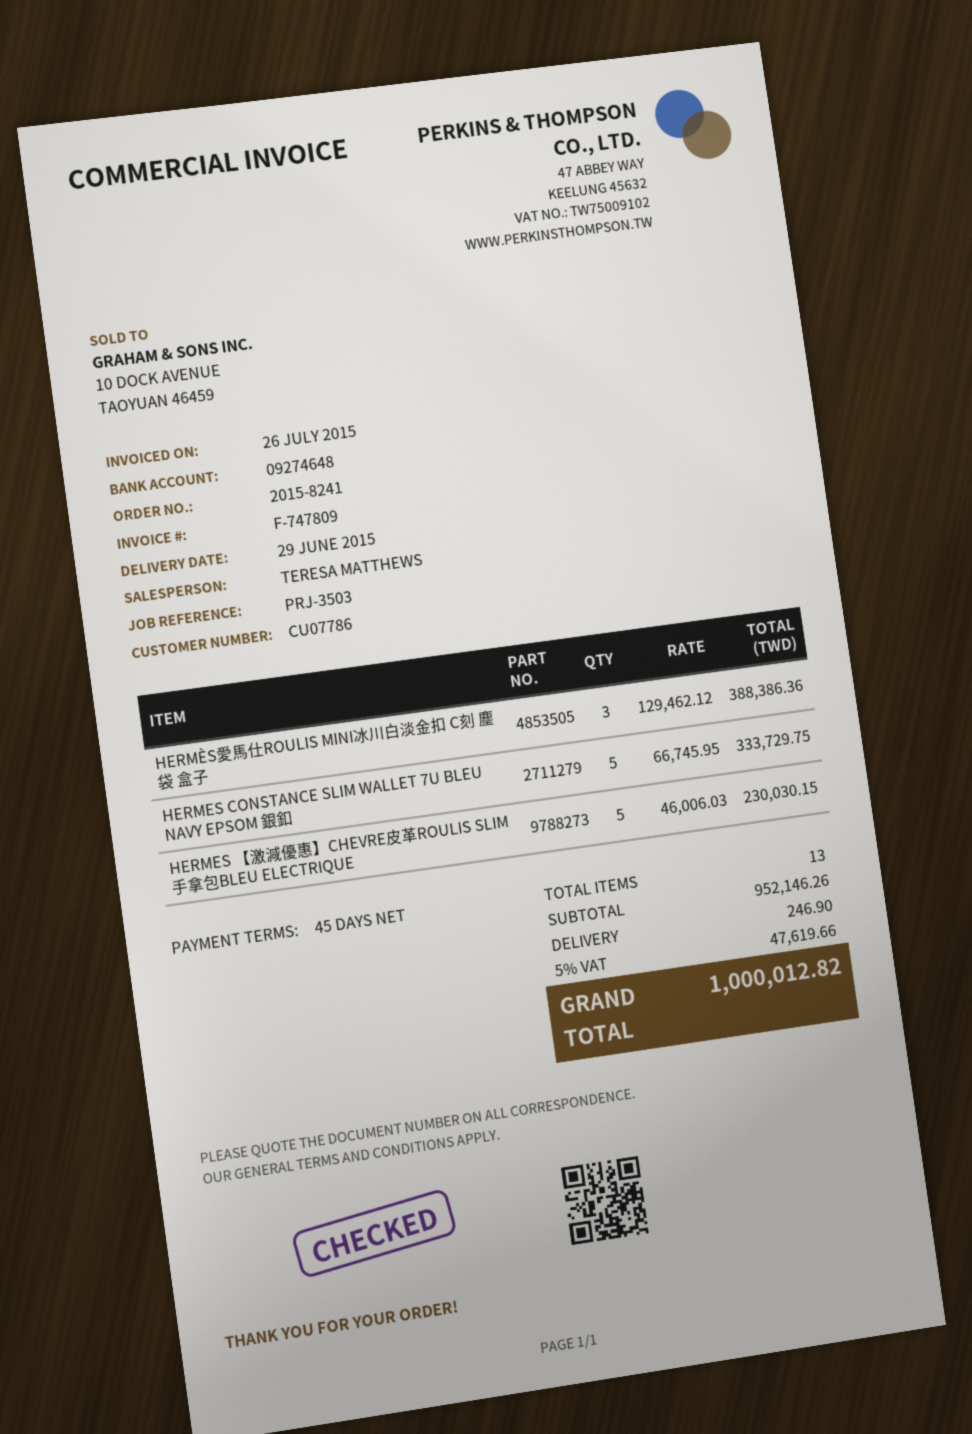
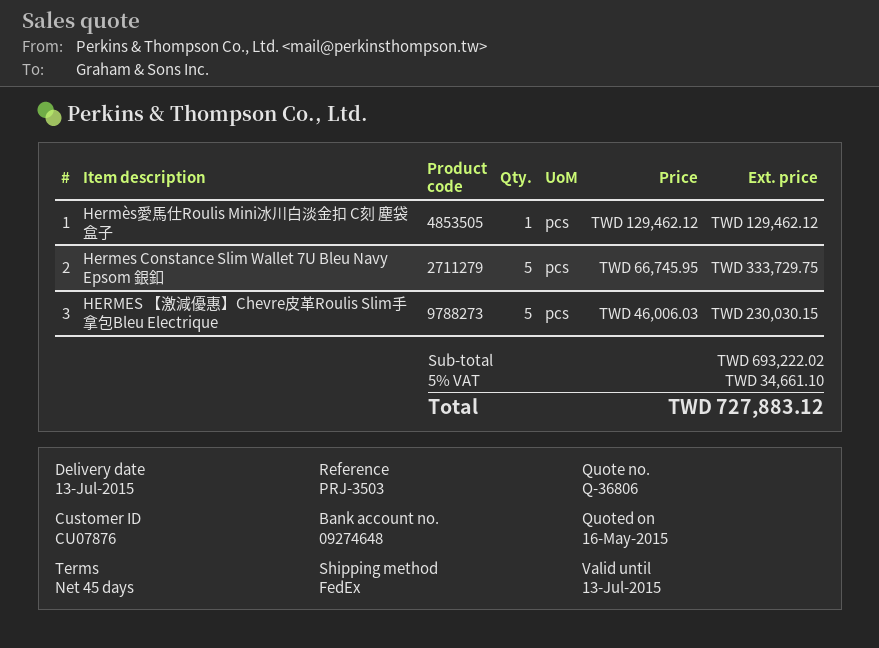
delivery date: 2015-06-29 -> 2015-07-13
customer number: CU07786 -> CU07876
HERMÈS愛馬仕ROULIS MINI冰川白淡金扣 C刻 塵袋 盒子: 3 x 129462.12 = 388386.36 -> 1 x 129462.12 = 129462.12
subtotal: 952146.26 -> 693222.02
shipping: 246.90 -> none
tax: 5% = 47619.66 -> 5% = 34661.10
total: 1000012.82 -> 727883.12

